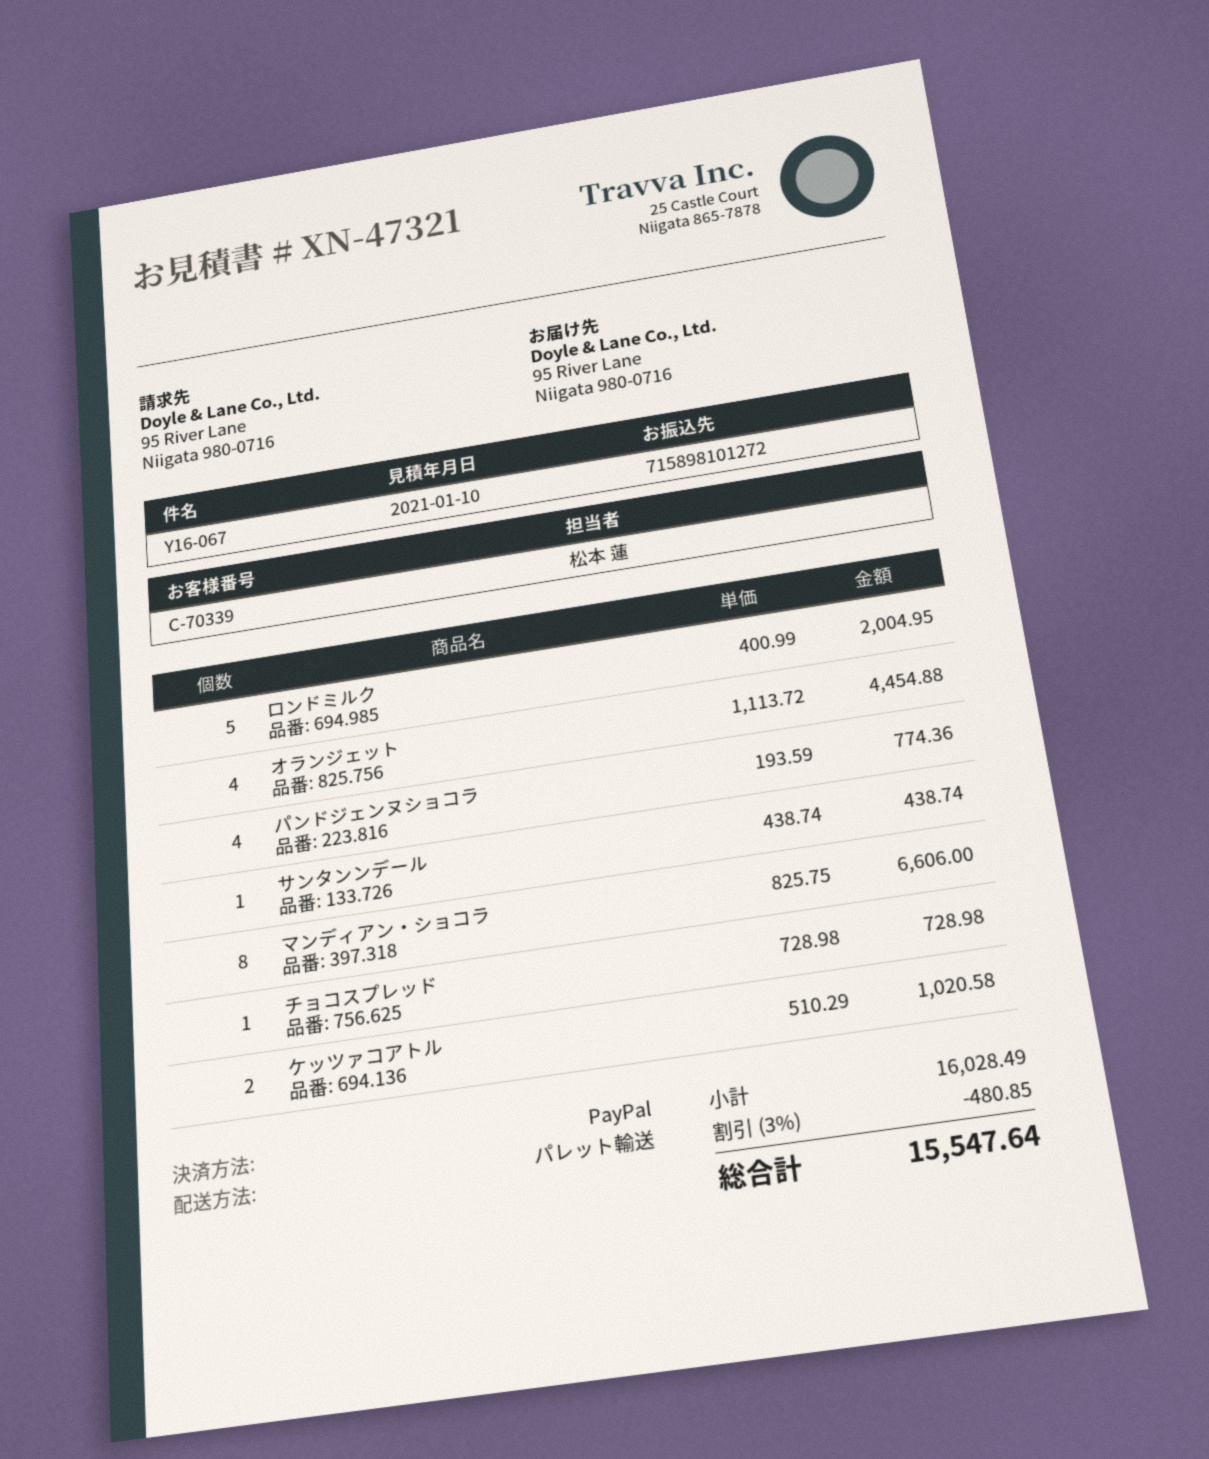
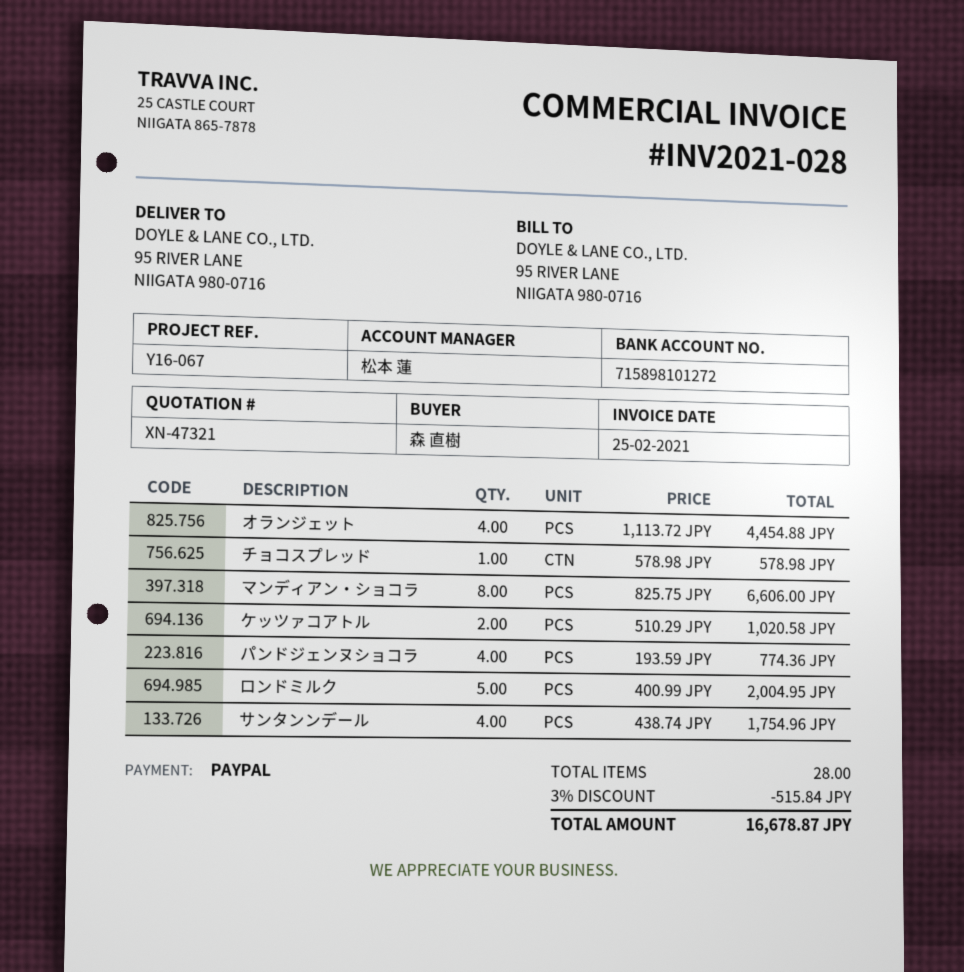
サンタンンデール: 1 x 438.74 = 438.74 -> 4 x 438.74 = 1754.96
チョコスプレッド: 1 x 728.98 = 728.98 -> 1 x 578.98 = 578.98
discount: 3% = 480.85 -> 3% = 515.84
total: 15547.64 -> 16678.87

